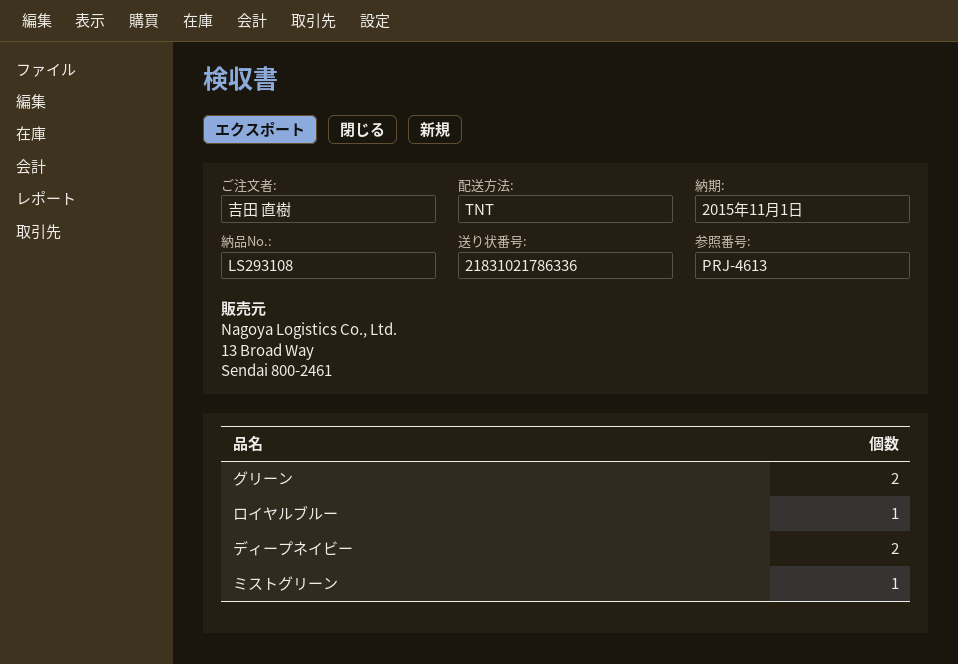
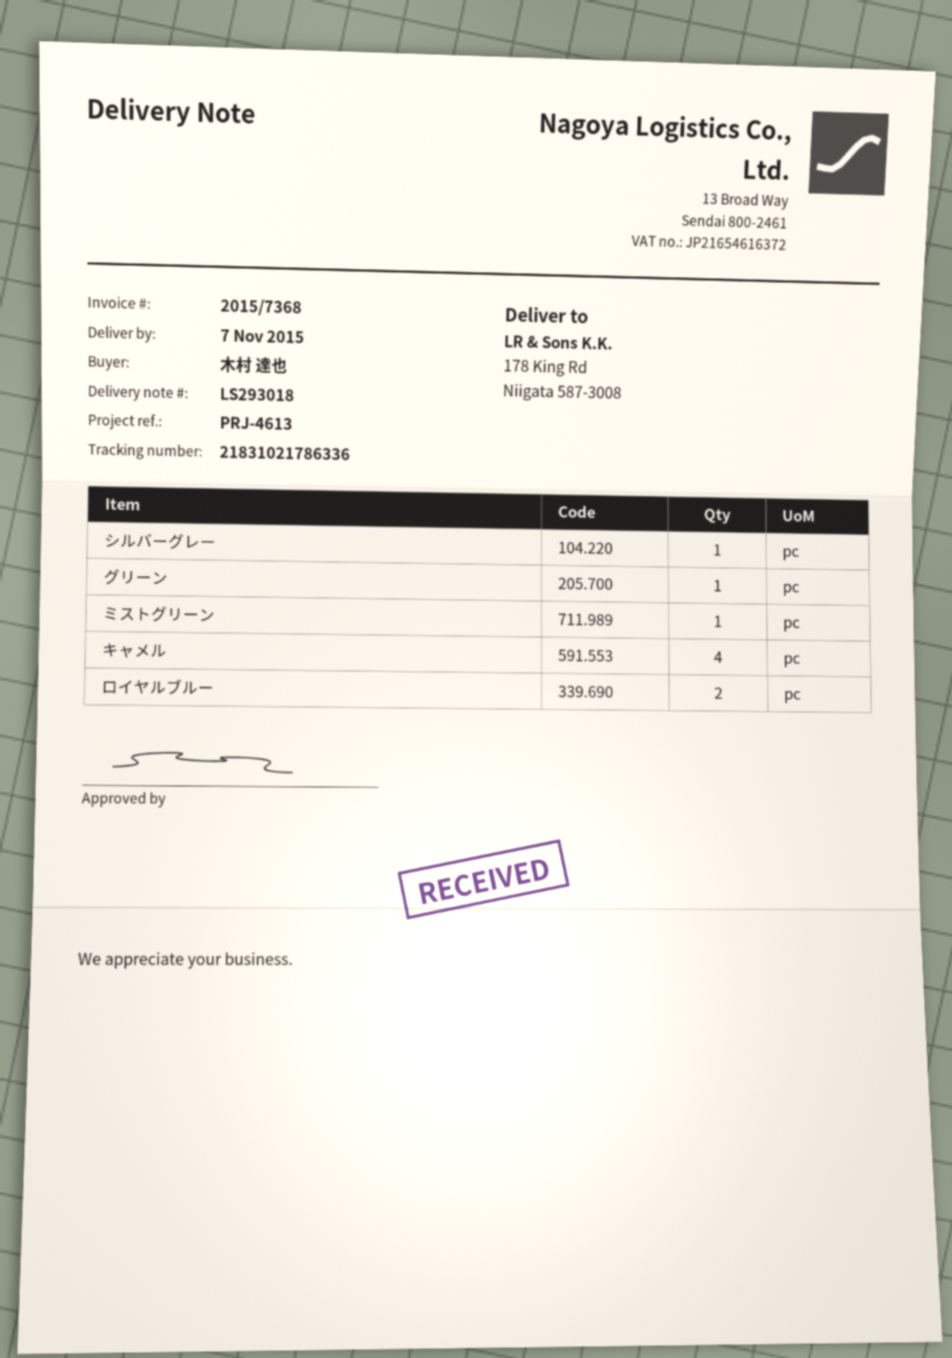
delivery note number: LS293108 -> LS293018
delivery date: 2015-11-01 -> 2015-11-07
ordered by: 吉田 直樹 -> 木村 達也
グリーン: 2 -> 1
ロイヤルブルー: 1 -> 2
ディープネイビー: 2 -> none
シルバーグレー: none -> 1
キャメル: none -> 4

